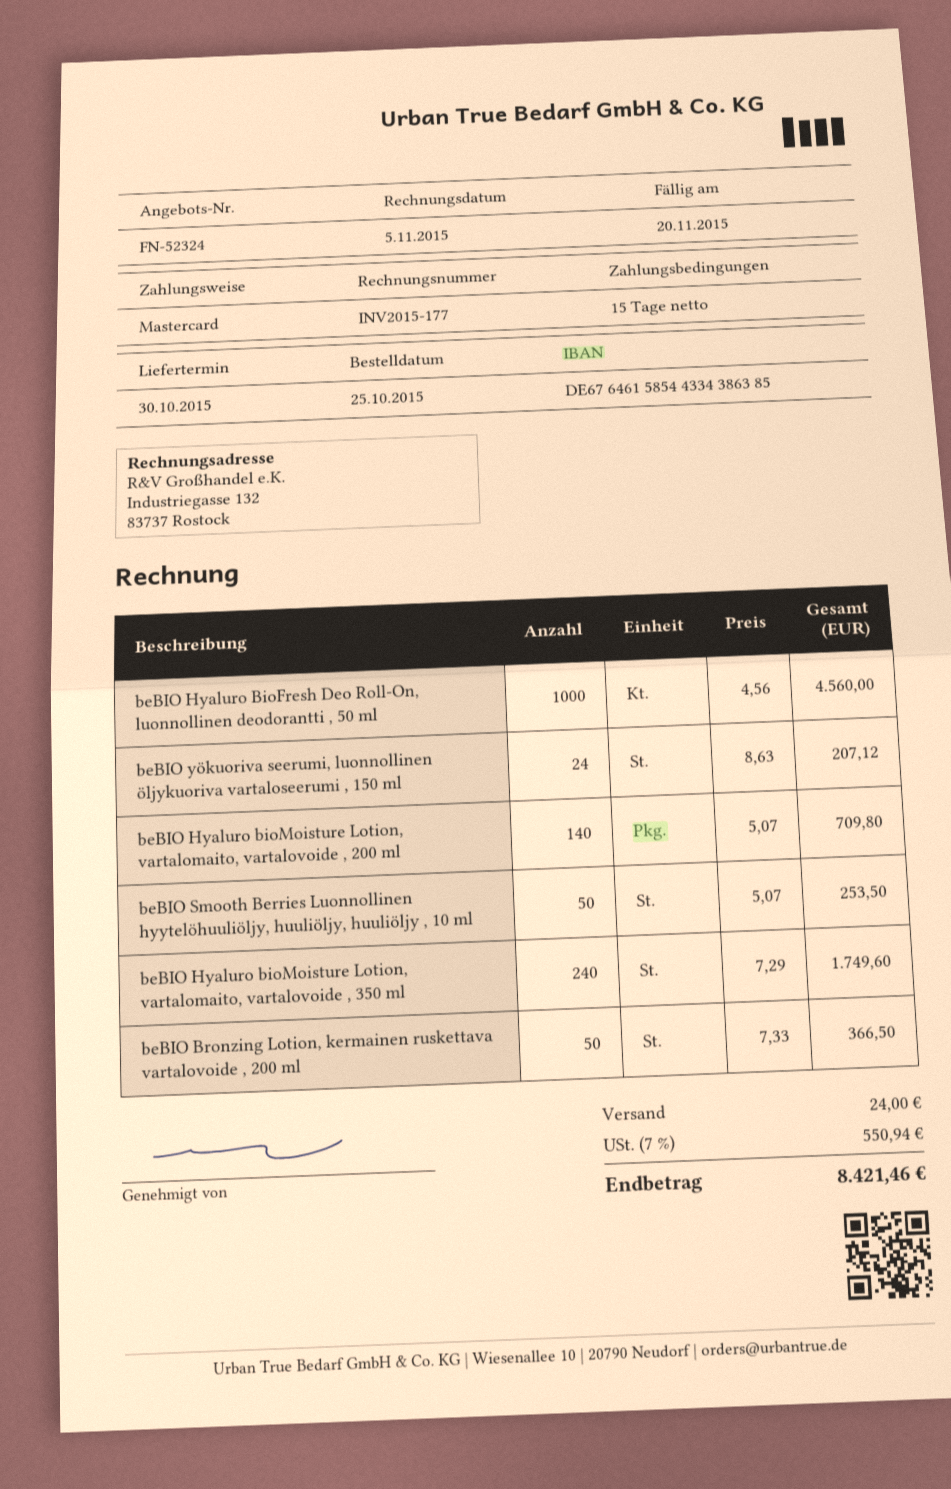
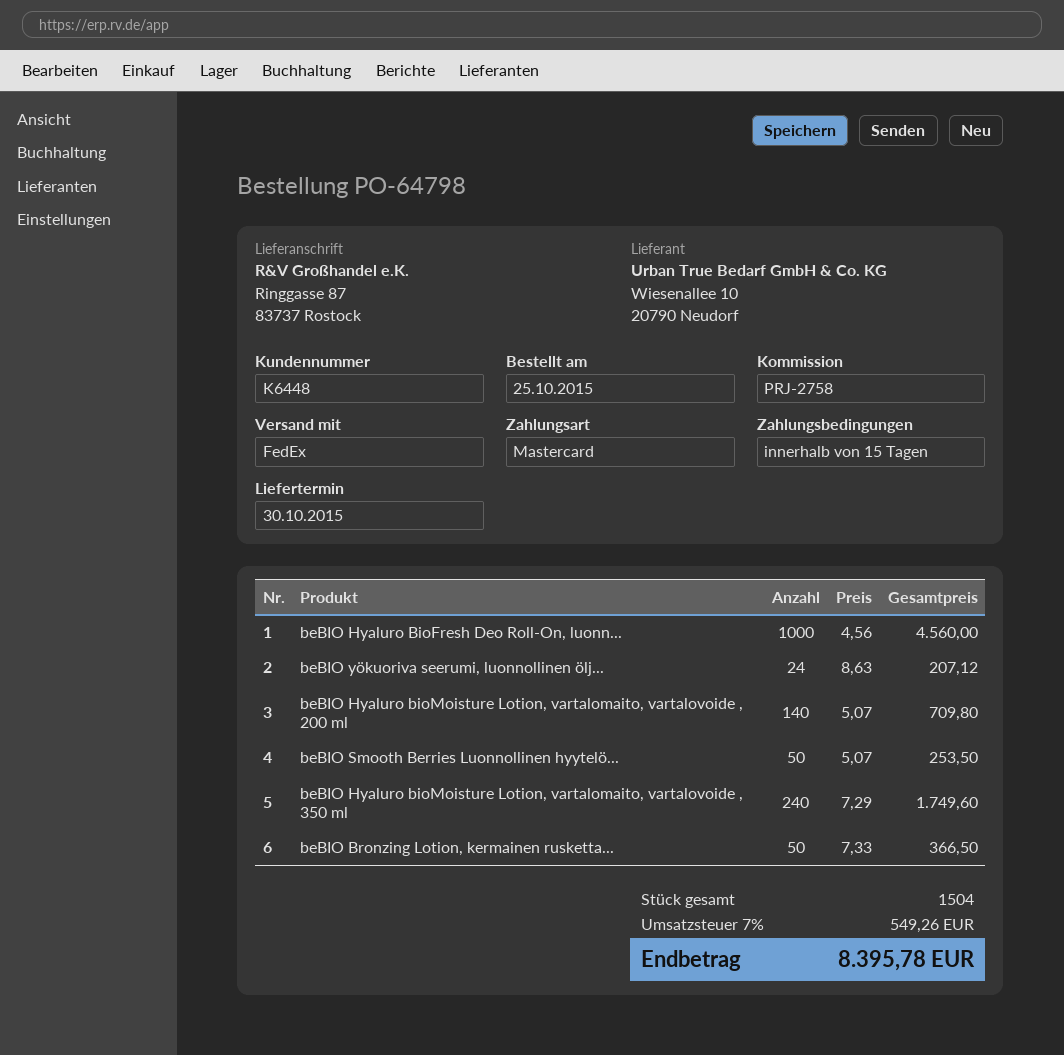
shipping: 24.00 -> none
tax: 7% = 550.94 -> 7% = 549.26
total: 8421.46 -> 8395.78

